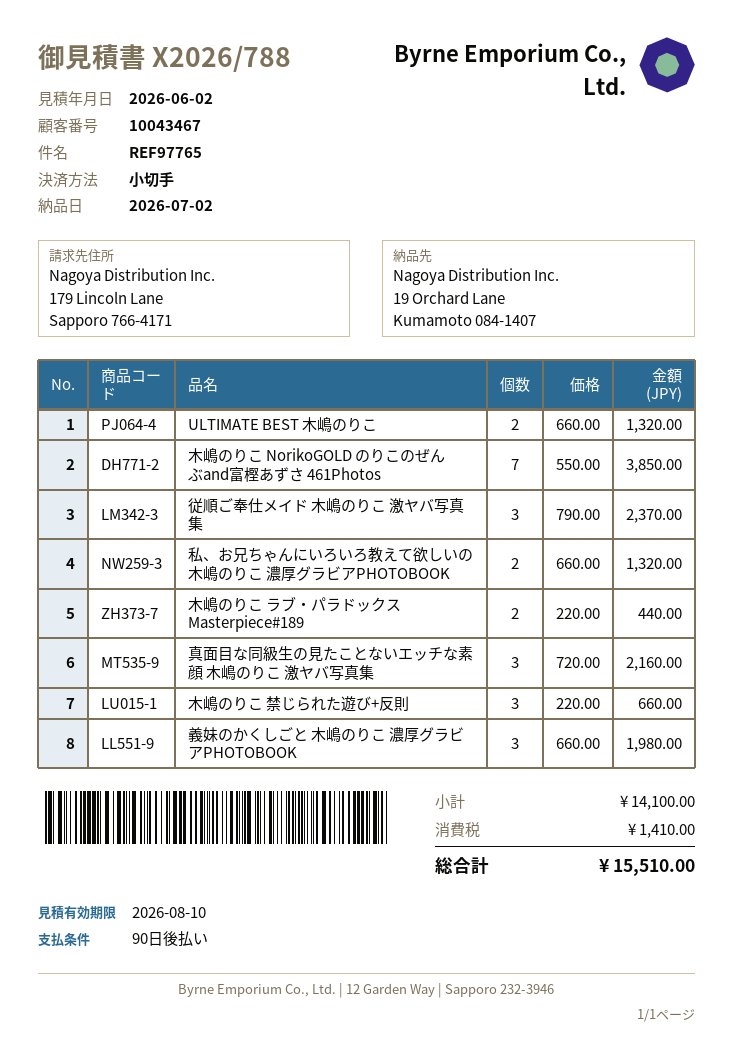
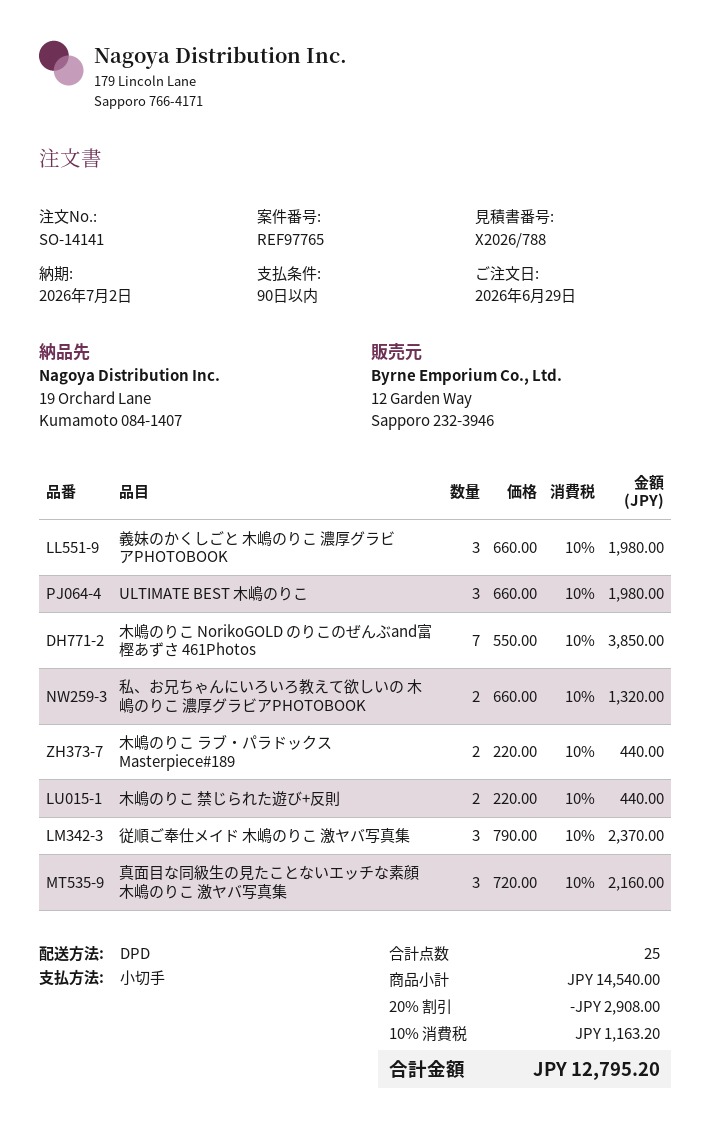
ULTIMATE BEST 木嶋のりこ: 2 x 660.00 = 1320.00 -> 3 x 660.00 = 1980.00
木嶋のりこ 禁じられた遊び+反則: 3 x 220.00 = 660.00 -> 2 x 220.00 = 440.00
subtotal: 14100.00 -> 14540.00
discount: none -> 20% = 2908.00
tax: 1410.00 -> 1163.20
total: 15510.00 -> 12795.20

